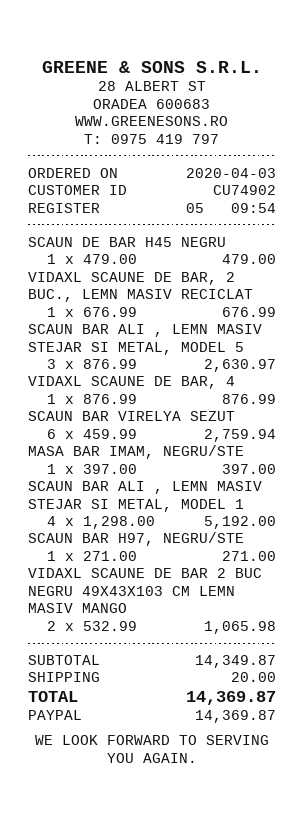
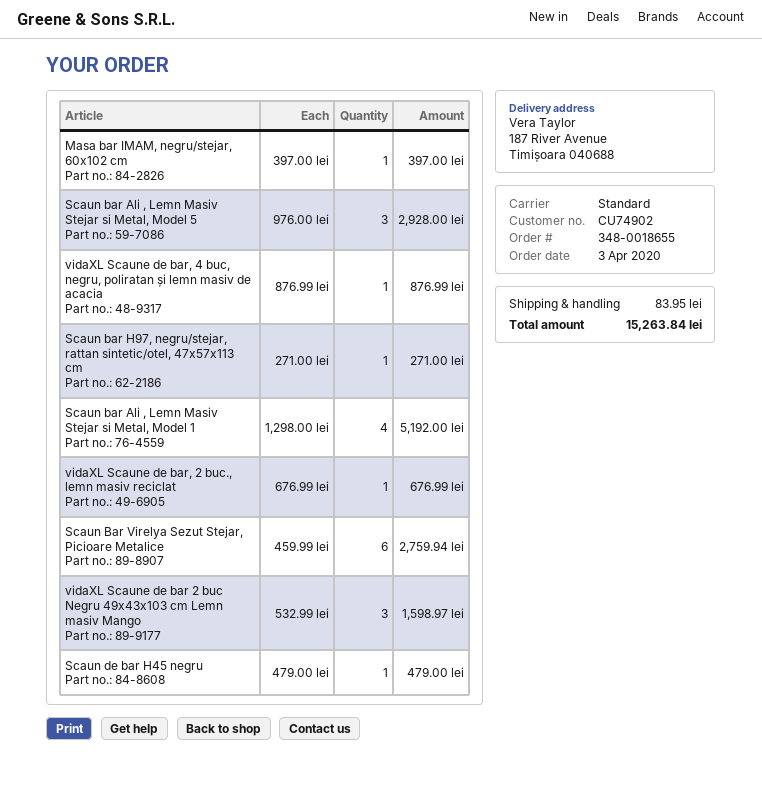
SCAUN BAR ALI , LEMN MASIV STEJAR SI METAL, MODEL 5: 3 x 876.99 = 2630.97 -> 3 x 976.00 = 2928.00
VIDAXL SCAUNE DE BAR 2 BUC NEGRU 49X43X103 CM LEMN MASIV MANGO: 2 x 532.99 = 1065.98 -> 3 x 532.99 = 1598.97
shipping: 20.00 -> 83.95
total: 14369.87 -> 15263.84

